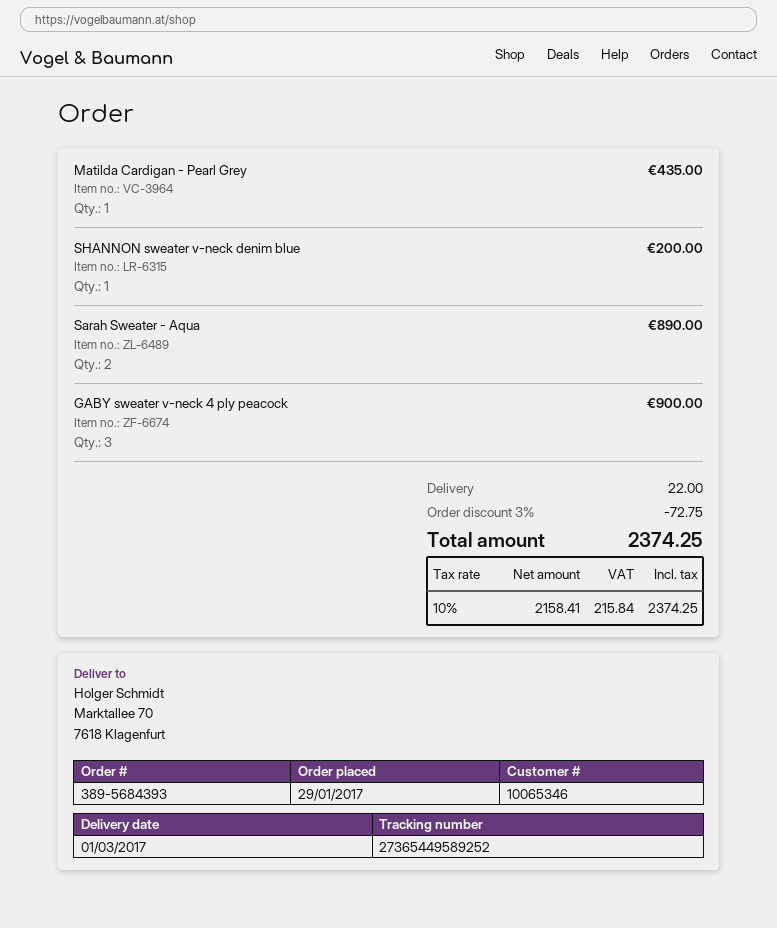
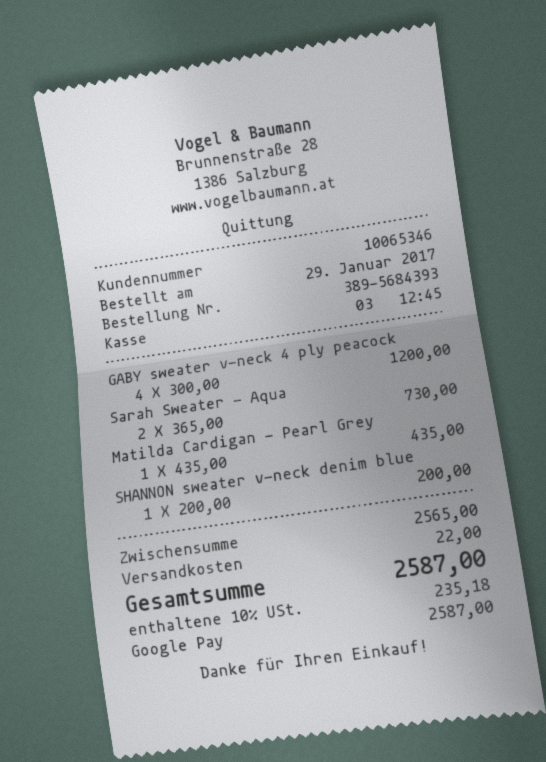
Sarah Sweater - Aqua: 2 for 890.00 -> 2 for 730.00
GABY sweater v-neck 4 ply peacock: 3 for 900.00 -> 4 for 1200.00
discount: 3% = 72.75 -> none
tax: 10% = 215.84 -> 10% = 235.18
total: 2374.25 -> 2587.00

